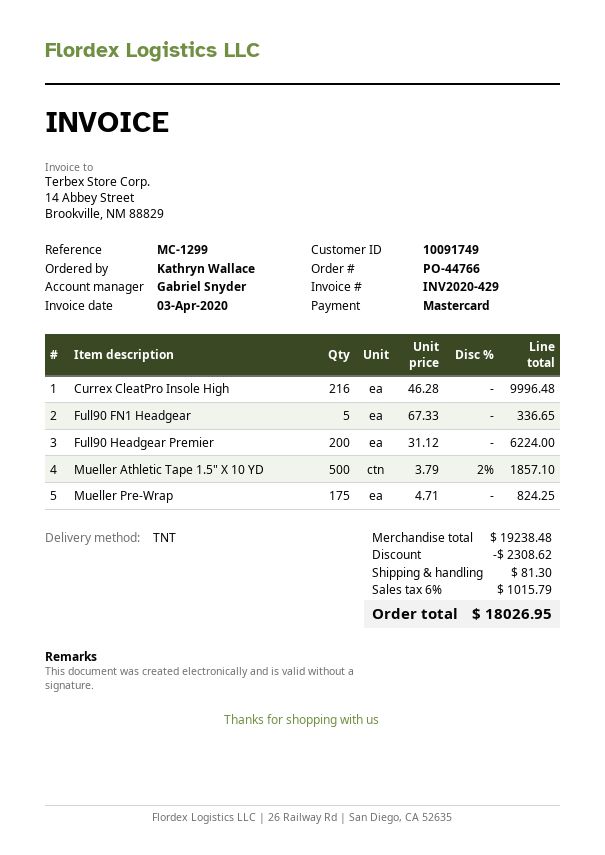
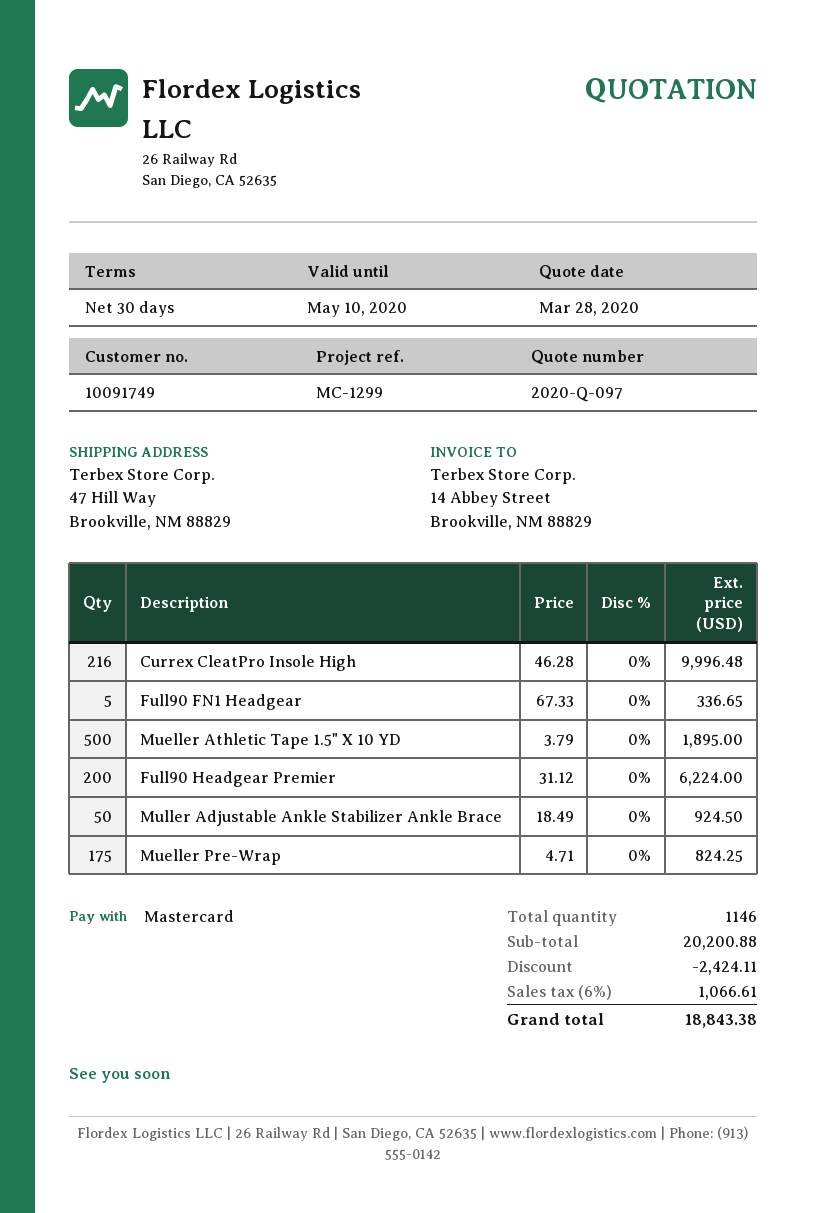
Mueller Athletic Tape 1.5" X 10 YD: 500 x 3.79 - 2% = 1857.10 -> 500 x 3.79 = 1895.00
Muller Adjustable Ankle Stabilizer Ankle Brace: none -> 50 x 18.49 = 924.50
subtotal: 19238.48 -> 20200.88
discount: 2308.62 -> 2424.11
shipping: 81.30 -> none
tax: 6% = 1015.79 -> 6% = 1066.61
total: 18026.95 -> 18843.38

